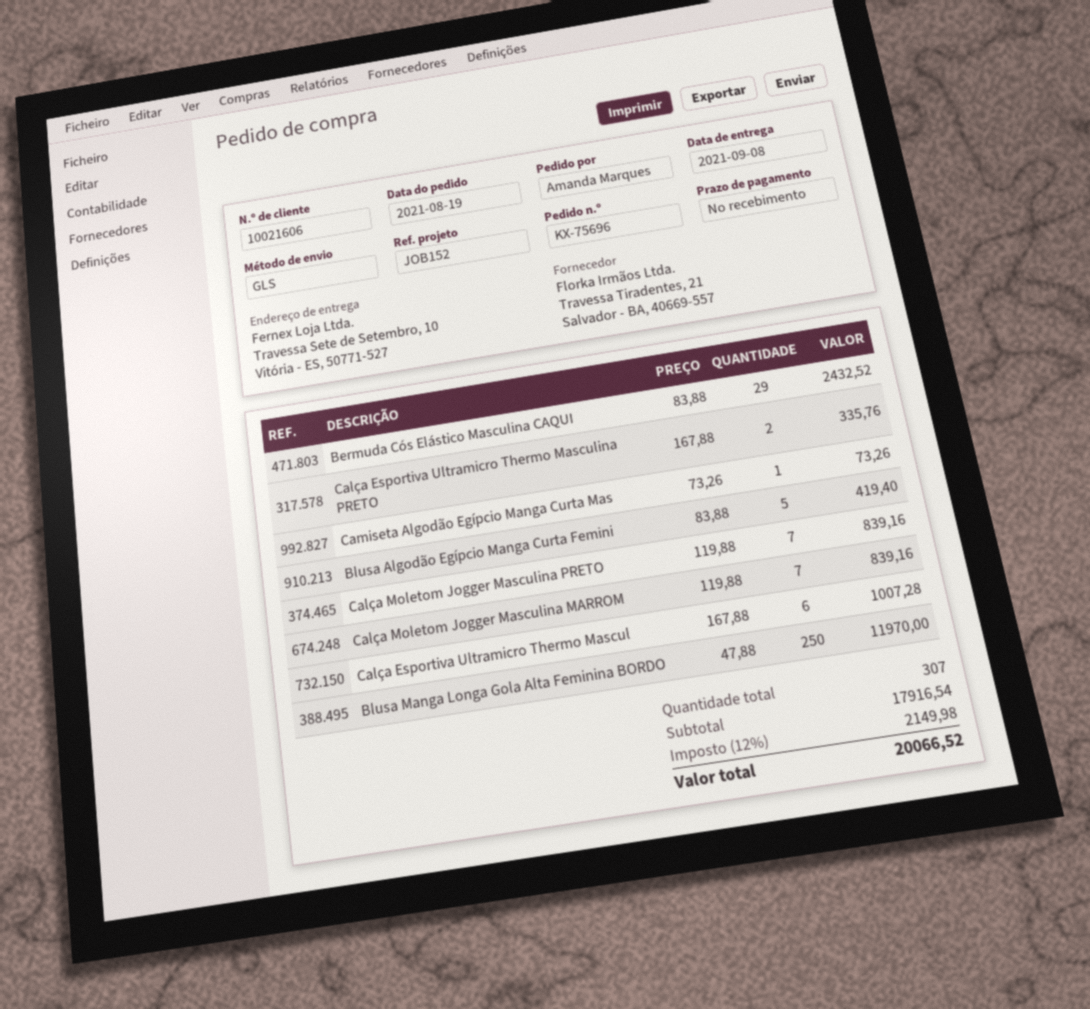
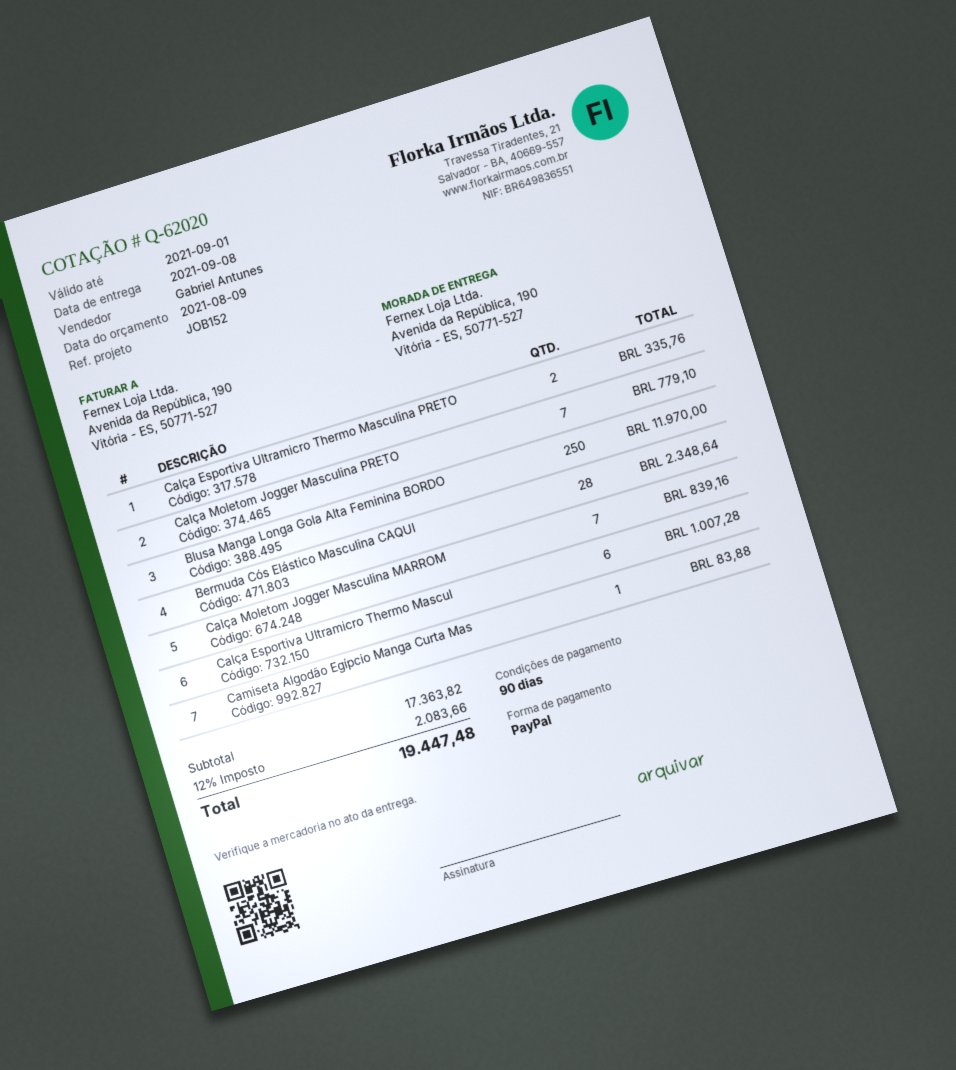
payment terms: on receipt -> 90 days
ship to: Travessa Sete de Setembro, 10, Vitória - ES, 50771-527 -> Avenida da República, 190, Vitória - ES, 50771-527
Bermuda Cós Elástico Masculina CAQUI: 29 for 2432.52 -> 28 for 2348.64
Camiseta Algodão Egípcio Manga Curta Mas: 1 for 73.26 -> 1 for 83.88
Blusa Algodão Egípcio Manga Curta Femini: 5 for 419.40 -> none
Calça Moletom Jogger Masculina PRETO: 7 for 839.16 -> 7 for 779.10
subtotal: 17916.54 -> 17363.82
tax: 12% = 2149.98 -> 12% = 2083.66
total: 20066.52 -> 19447.48

